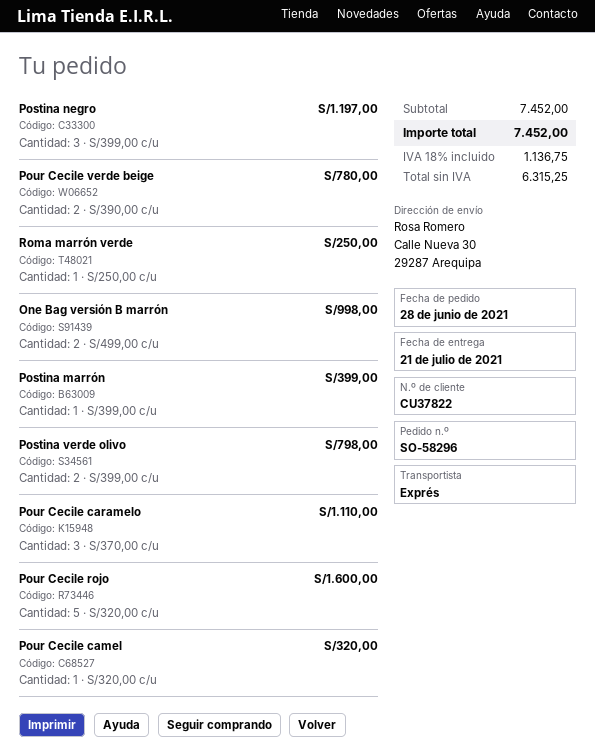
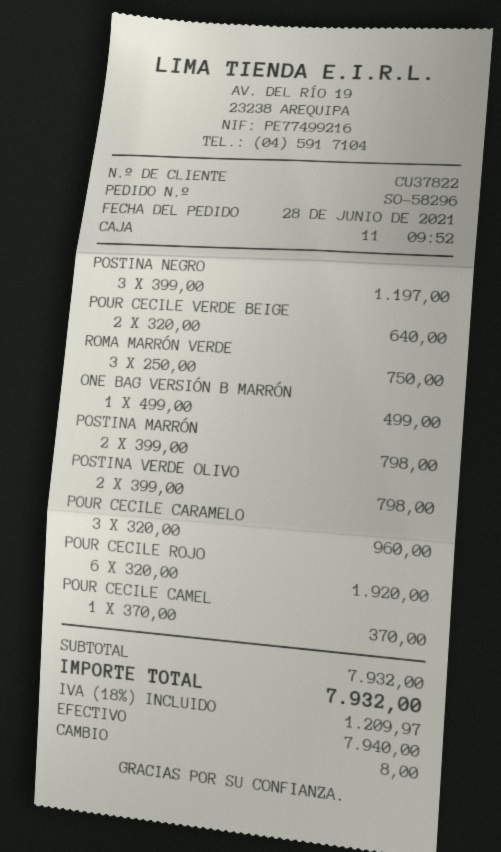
Pour Cecile verde beige: 2 x 390.00 = 780.00 -> 2 x 320.00 = 640.00
Roma marrón verde: 1 x 250.00 = 250.00 -> 3 x 250.00 = 750.00
One Bag versión B marrón: 2 x 499.00 = 998.00 -> 1 x 499.00 = 499.00
Postina marrón: 1 x 399.00 = 399.00 -> 2 x 399.00 = 798.00
Pour Cecile caramelo: 3 x 370.00 = 1110.00 -> 3 x 320.00 = 960.00
Pour Cecile rojo: 5 x 320.00 = 1600.00 -> 6 x 320.00 = 1920.00
Pour Cecile camel: 1 x 320.00 = 320.00 -> 1 x 370.00 = 370.00
subtotal: 7452.00 -> 7932.00
tax: 18% = 1136.75 -> 18% = 1209.97
total: 7452.00 -> 7932.00

